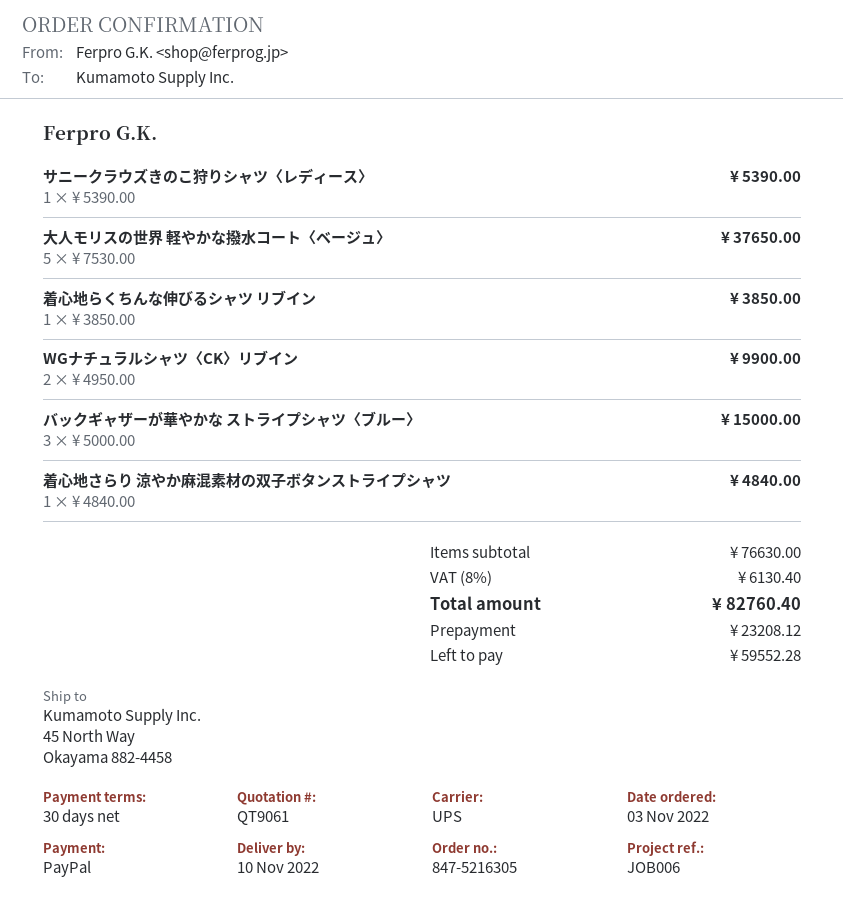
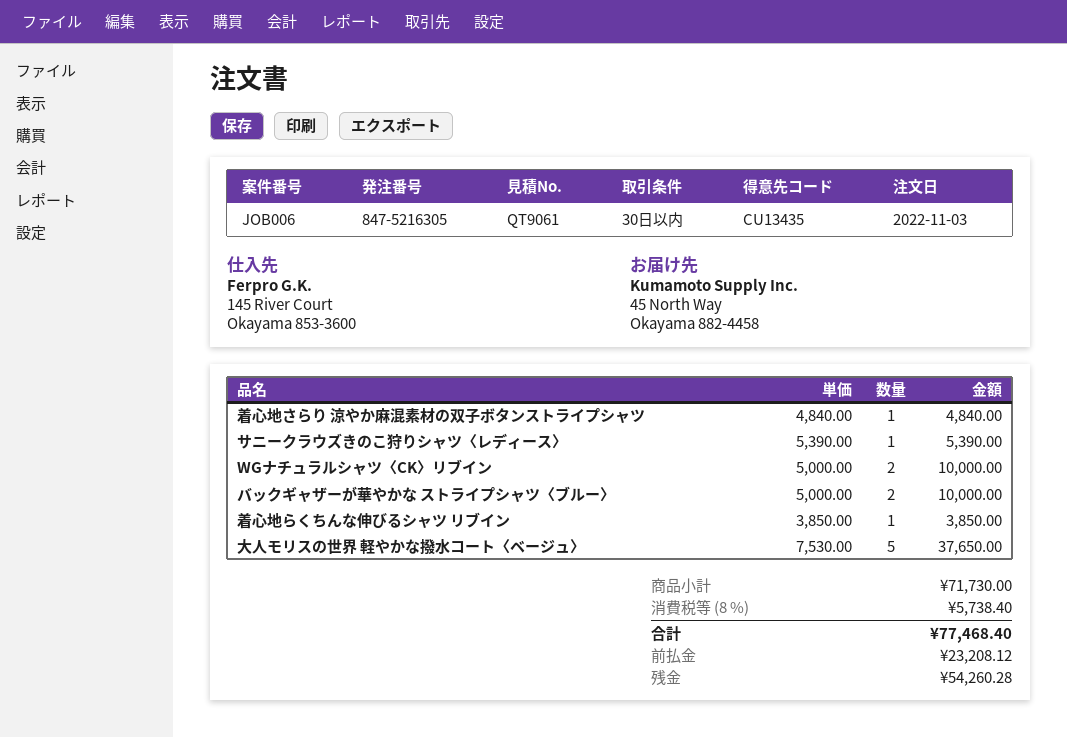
WGナチュラルシャツ〈CK〉リブイン: 2 x 4950.00 = 9900.00 -> 2 x 5000.00 = 10000.00
バックギャザーが華やかな ストライプシャツ〈ブルー〉: 3 x 5000.00 = 15000.00 -> 2 x 5000.00 = 10000.00
subtotal: 76630.00 -> 71730.00
tax: 8% = 6130.40 -> 8% = 5738.40
total: 82760.40 -> 77468.40
balance: 59552.28 -> 54260.28

